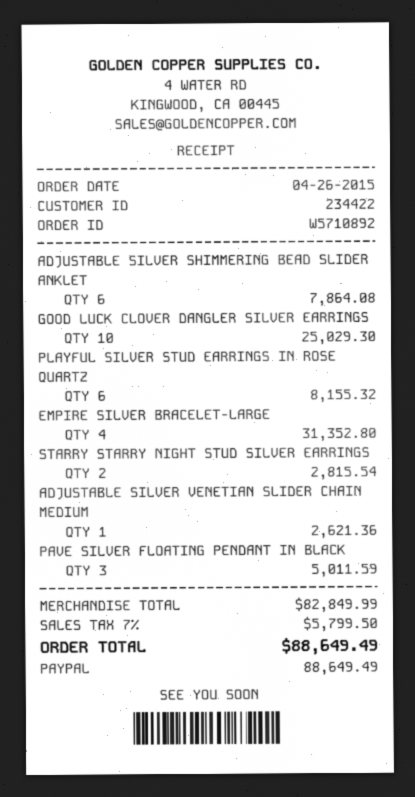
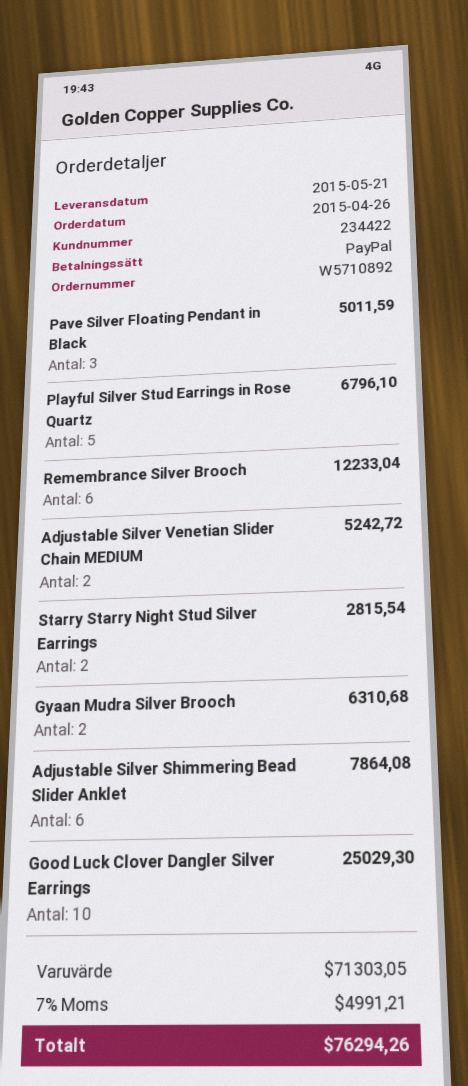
PLAYFUL SILVER STUD EARRINGS IN ROSE QUARTZ: 6 for 8155.32 -> 5 for 6796.10
EMPIRE SILVER BRACELET-LARGE: 4 for 31352.80 -> none
ADJUSTABLE SILVER VENETIAN SLIDER CHAIN MEDIUM: 1 for 2621.36 -> 2 for 5242.72
Remembrance Silver Brooch: none -> 6 for 12233.04
Gyaan Mudra Silver Brooch: none -> 2 for 6310.68
subtotal: 82849.99 -> 71303.05
tax: 7% = 5799.50 -> 7% = 4991.21
total: 88649.49 -> 76294.26

